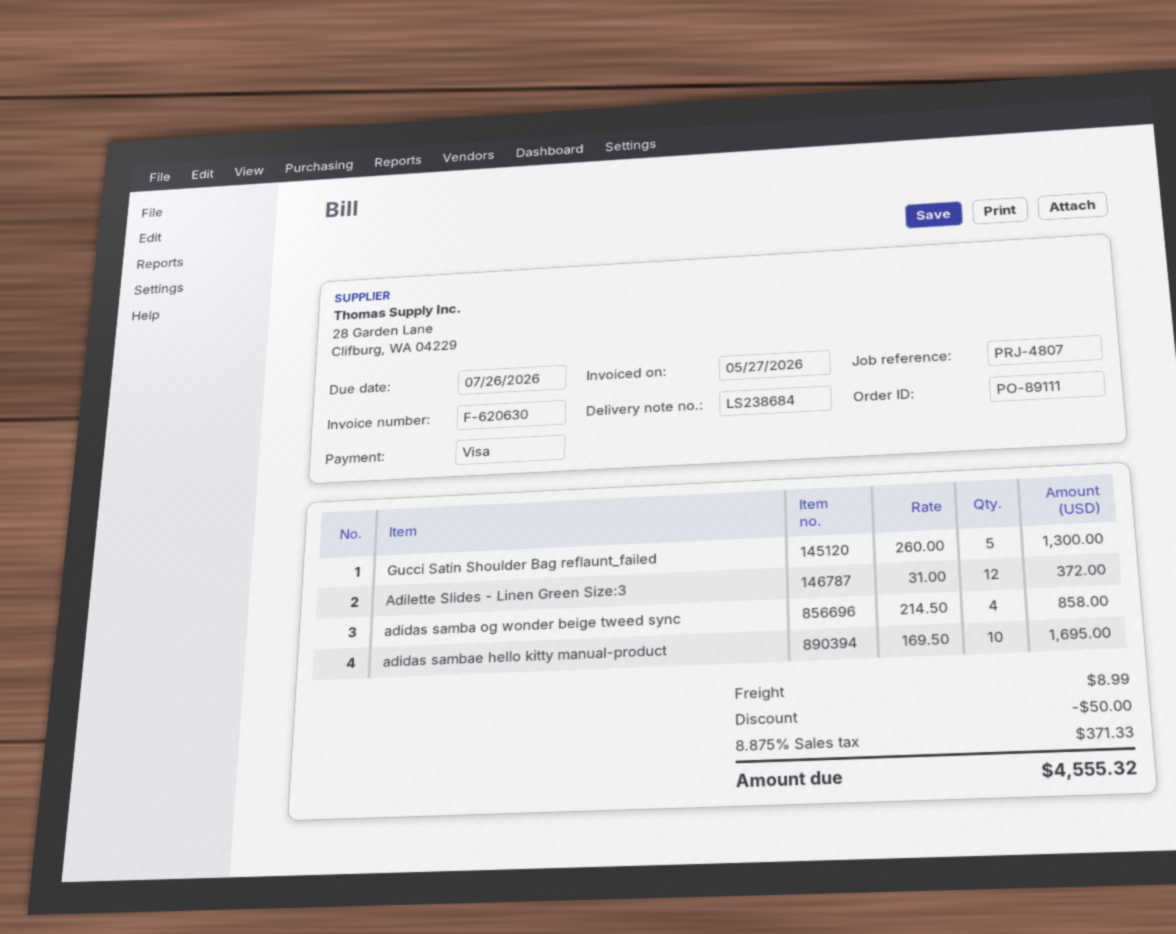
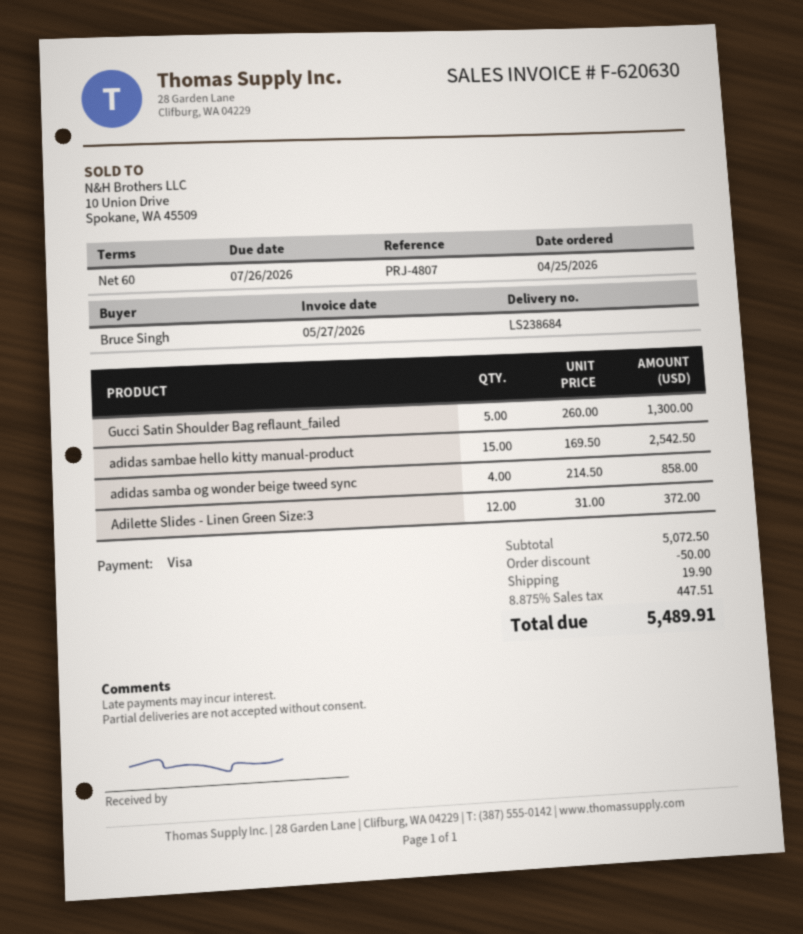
adidas sambae hello kitty manual-product: 10 x 169.50 = 1695.00 -> 15 x 169.50 = 2542.50
shipping: 8.99 -> 19.90
tax: 8.875% = 371.33 -> 8.875% = 447.51
total: 4555.32 -> 5489.91

